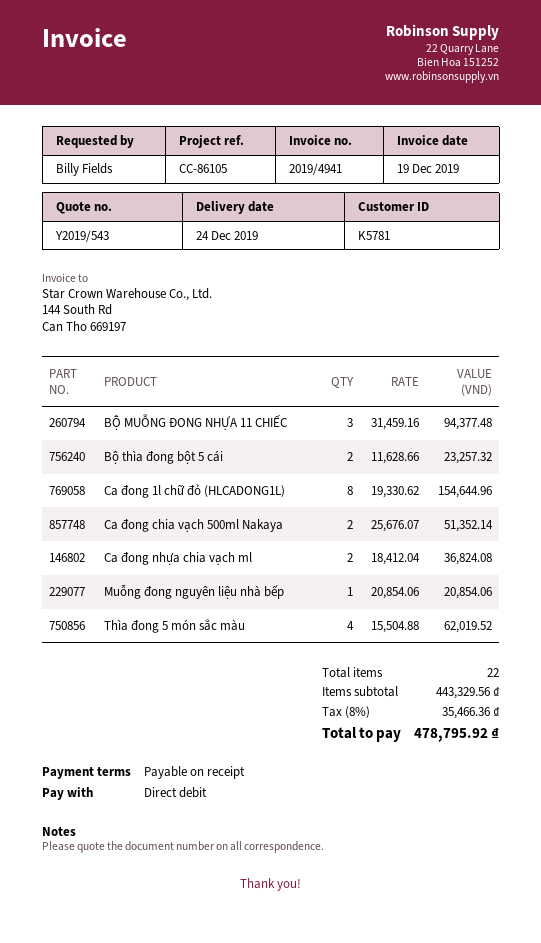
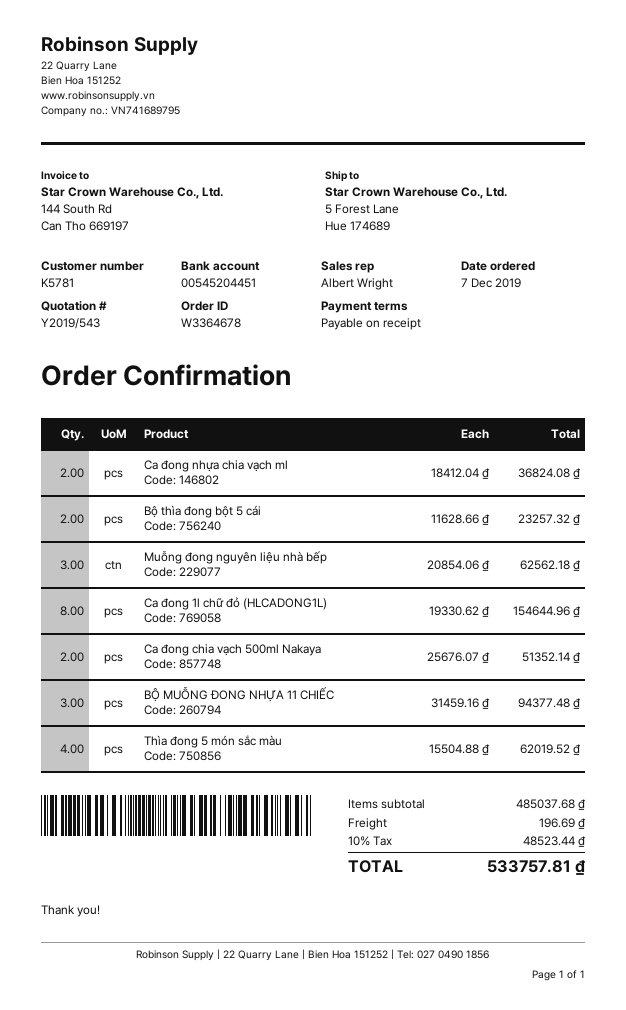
Muỗng đong nguyên liệu nhà bếp: 1 x 20854.06 = 20854.06 -> 3 x 20854.06 = 62562.18
subtotal: 443329.56 -> 485037.68
shipping: none -> 196.69
tax: 8% = 35466.36 -> 10% = 48523.44
total: 478795.92 -> 533757.81

